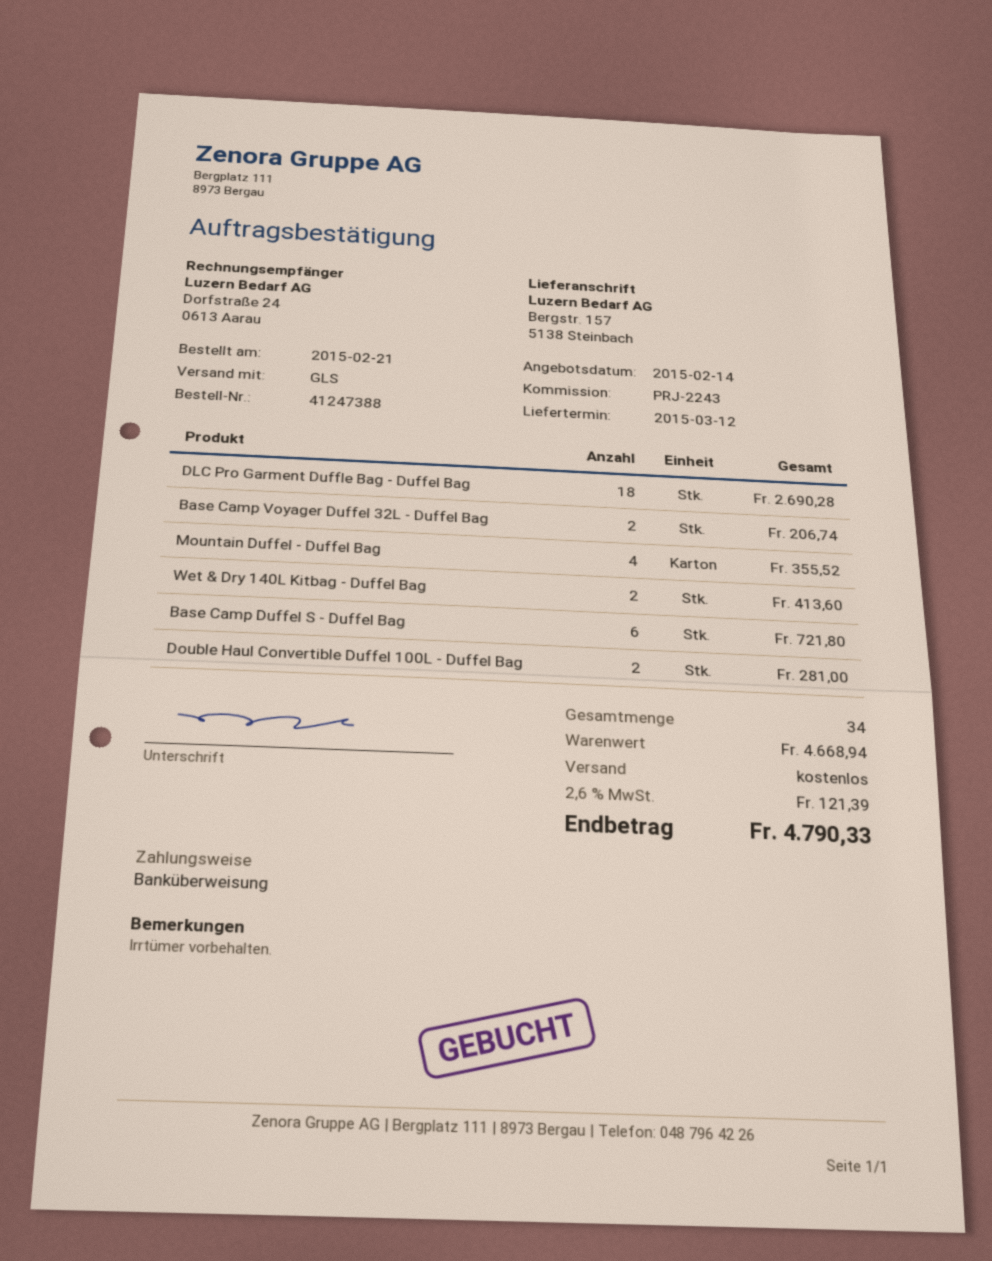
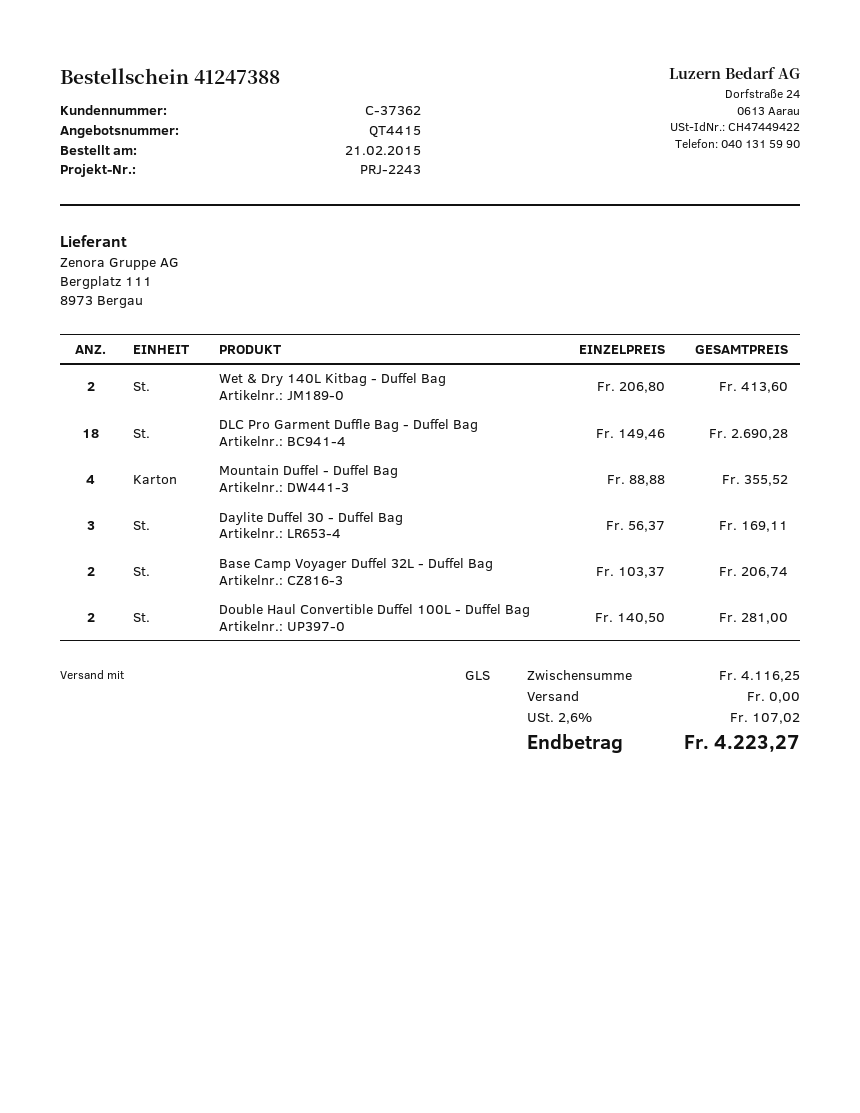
Base Camp Duffel S - Duffel Bag: 6 for 721.80 -> none
Daylite Duffel 30 - Duffel Bag: none -> 3 for 169.11
subtotal: 4668.94 -> 4116.25
tax: 2.6% = 121.39 -> 2.6% = 107.02
total: 4790.33 -> 4223.27

